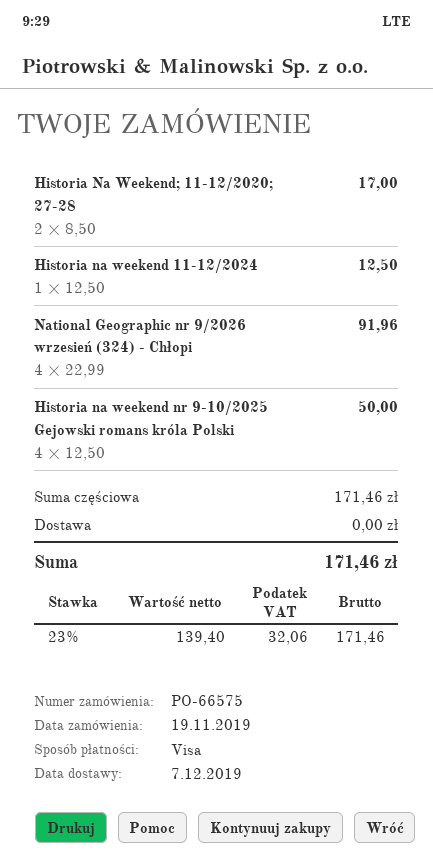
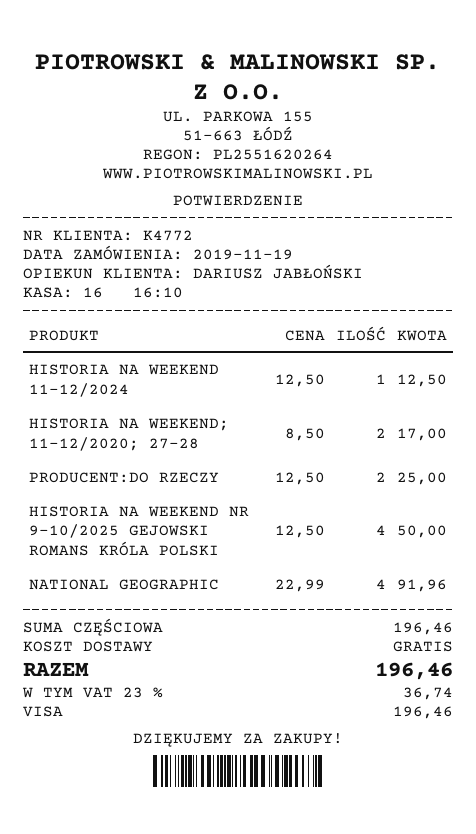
PRODUCENT:DO RZECZY: none -> 2 x 12.50 = 25.00
subtotal: 171.46 -> 196.46
tax: 23% = 32.06 -> 23% = 36.74
total: 171.46 -> 196.46

